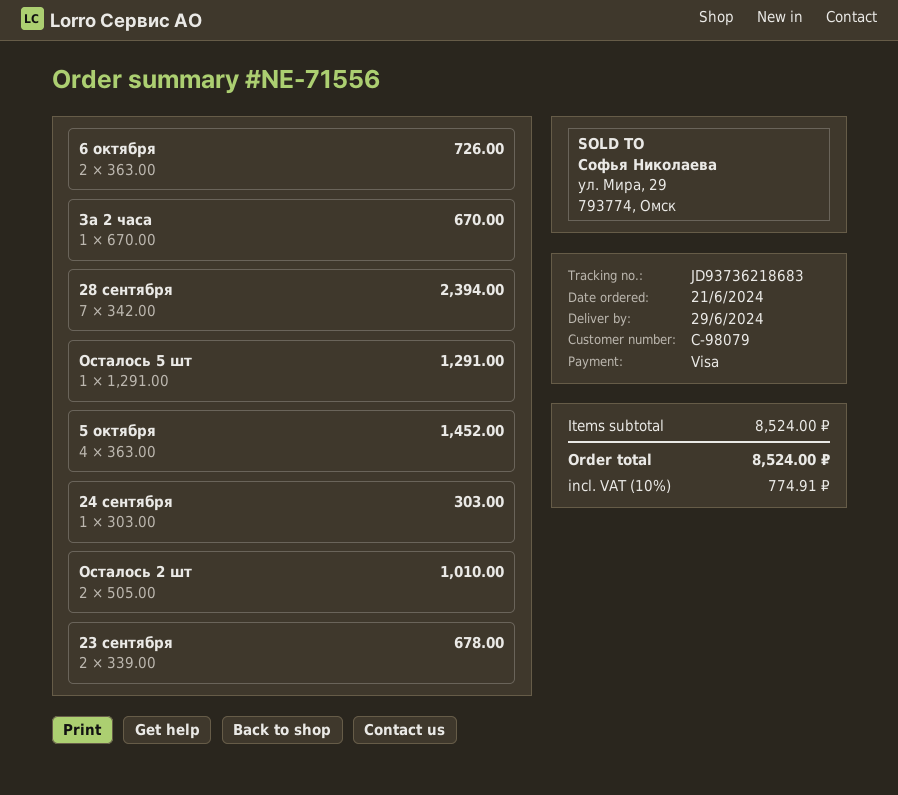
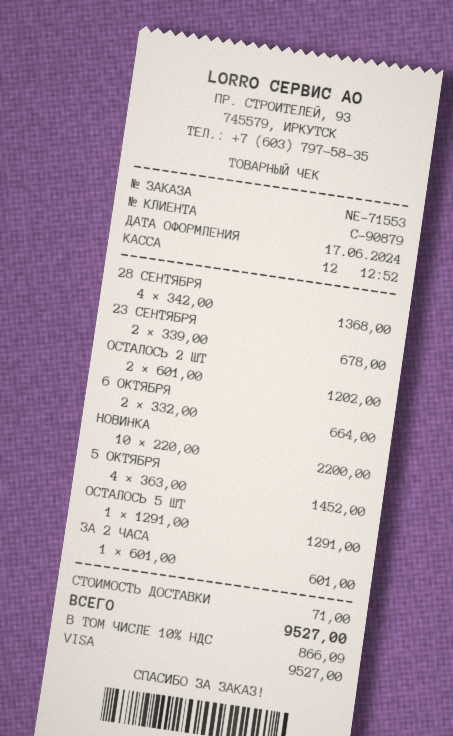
order number: NE-71556 -> NE-71553
order date: 2024-06-21 -> 2024-06-17
customer number: C-98079 -> C-90879
6 октября: 2 x 363.00 = 726.00 -> 2 x 332.00 = 664.00
За 2 часа: 1 x 670.00 = 670.00 -> 1 x 601.00 = 601.00
28 сентября: 7 x 342.00 = 2394.00 -> 4 x 342.00 = 1368.00
24 сентября: 1 x 303.00 = 303.00 -> none
Осталось 2 шт: 2 x 505.00 = 1010.00 -> 2 x 601.00 = 1202.00
НОВИНКА: none -> 10 x 220.00 = 2200.00
shipping: none -> 71.00
tax: 10% = 774.91 -> 10% = 866.09
total: 8524.00 -> 9527.00

